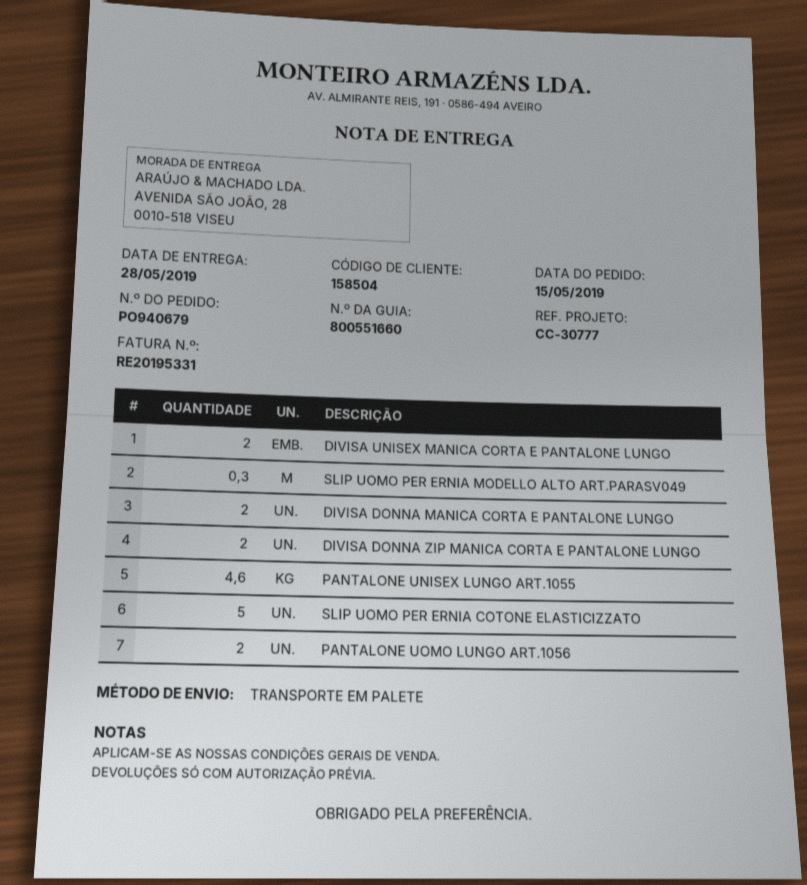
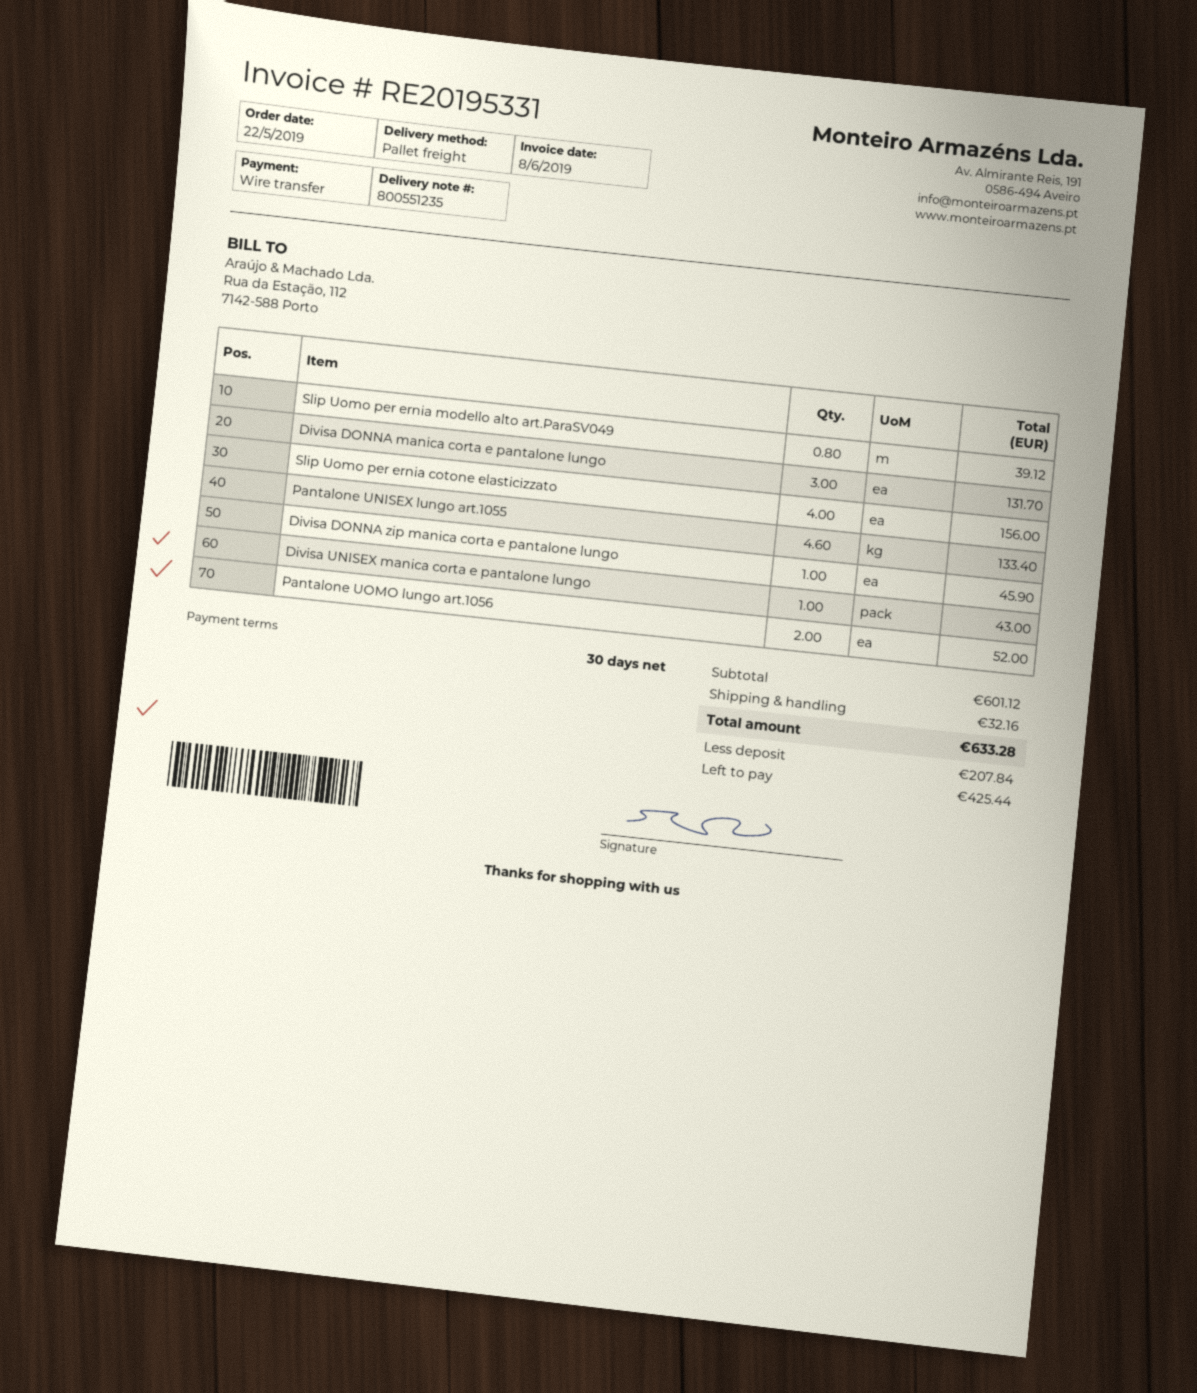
order date: 2019-05-15 -> 2019-05-22
delivery note number: 800551660 -> 800551235
DIVISA UNISEX MANICA CORTA E PANTALONE LUNGO: 2 -> 1
SLIP UOMO PER ERNIA MODELLO ALTO ART.PARASV049: 0.3 -> 0.8
DIVISA DONNA MANICA CORTA E PANTALONE LUNGO: 2 -> 3
DIVISA DONNA ZIP MANICA CORTA E PANTALONE LUNGO: 2 -> 1
SLIP UOMO PER ERNIA COTONE ELASTICIZZATO: 5 -> 4

